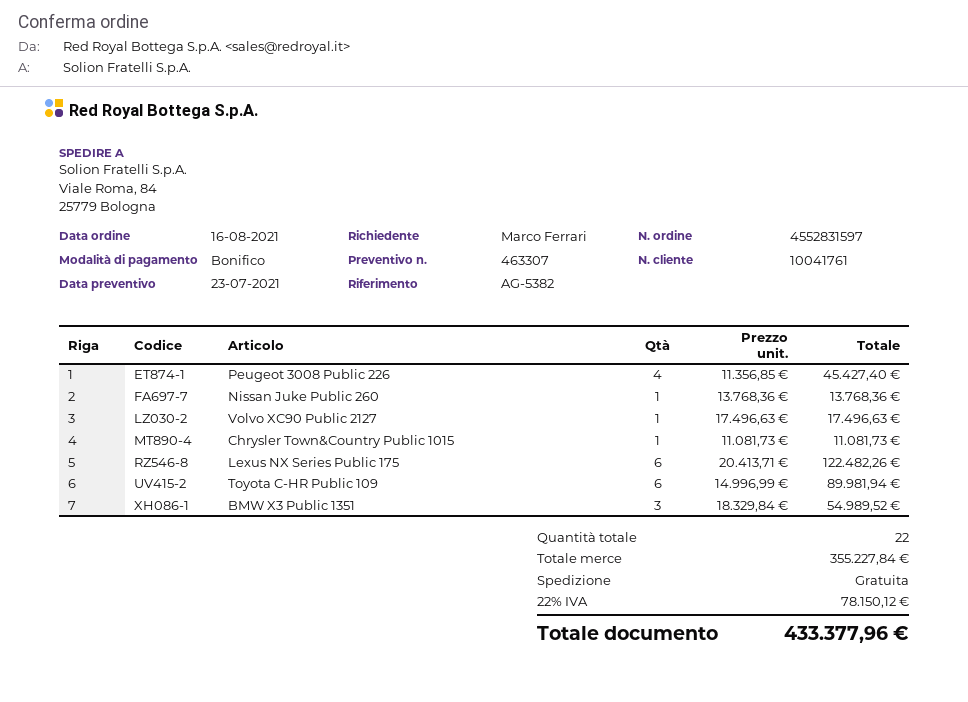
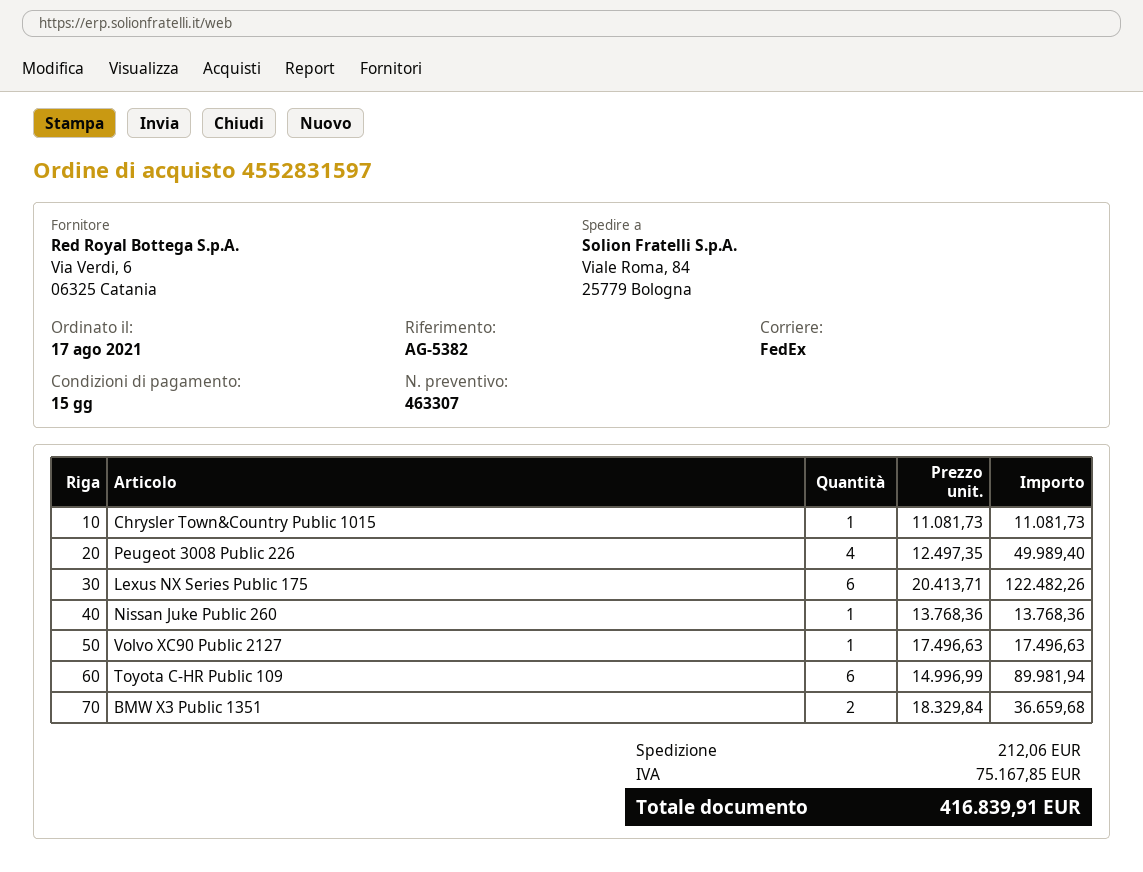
order date: 2021-08-16 -> 2021-08-17
Peugeot 3008 Public 226: 4 x 11356.85 = 45427.40 -> 4 x 12497.35 = 49989.40
BMW X3 Public 1351: 3 x 18329.84 = 54989.52 -> 2 x 18329.84 = 36659.68
shipping: 0.00 -> 212.06
tax: 78150.12 -> 75167.85
total: 433377.96 -> 416839.91

